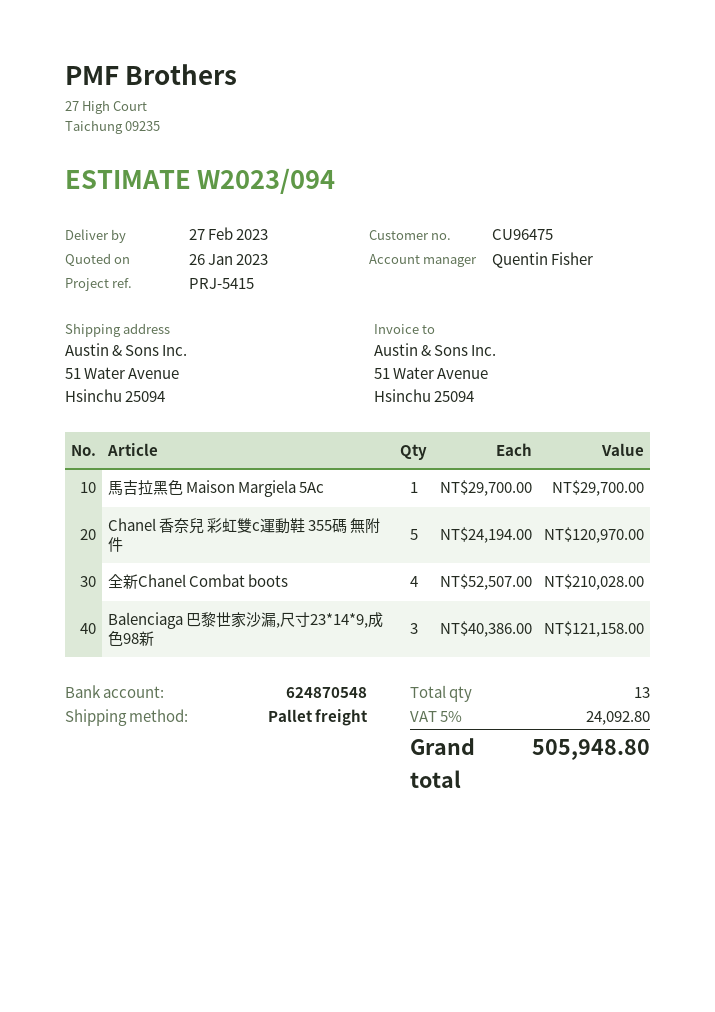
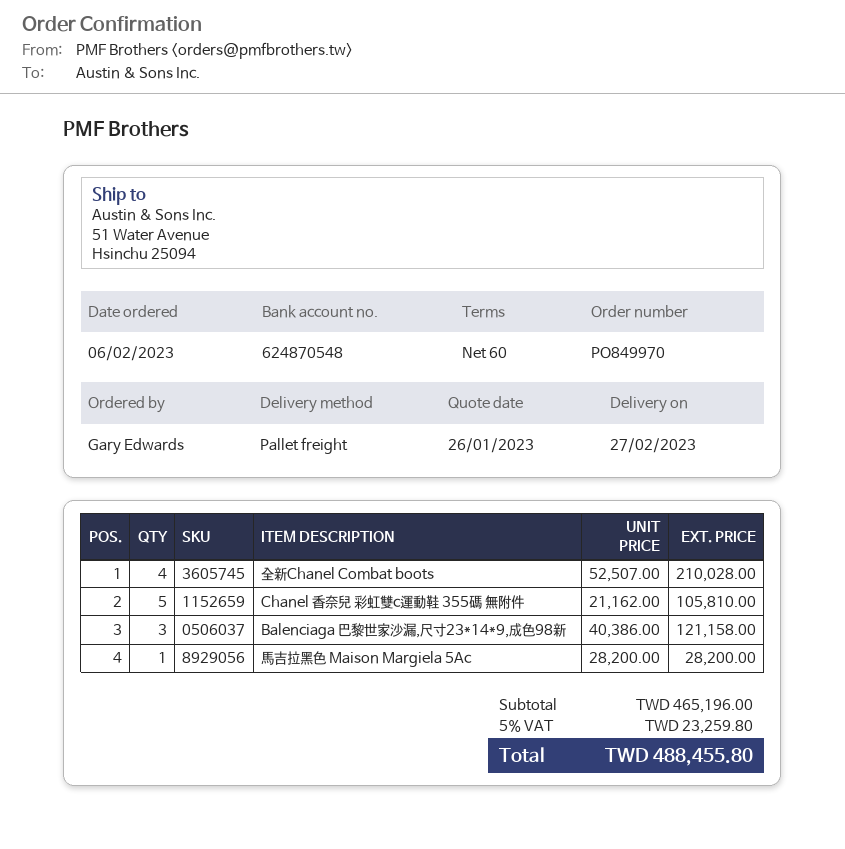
馬吉拉黑色 Maison Margiela 5Ac: 1 x 29700.00 = 29700.00 -> 1 x 28200.00 = 28200.00
Chanel 香奈兒 彩虹雙c運動鞋 355碼 無附件: 5 x 24194.00 = 120970.00 -> 5 x 21162.00 = 105810.00
tax: 5% = 24092.80 -> 5% = 23259.80
total: 505948.80 -> 488455.80

